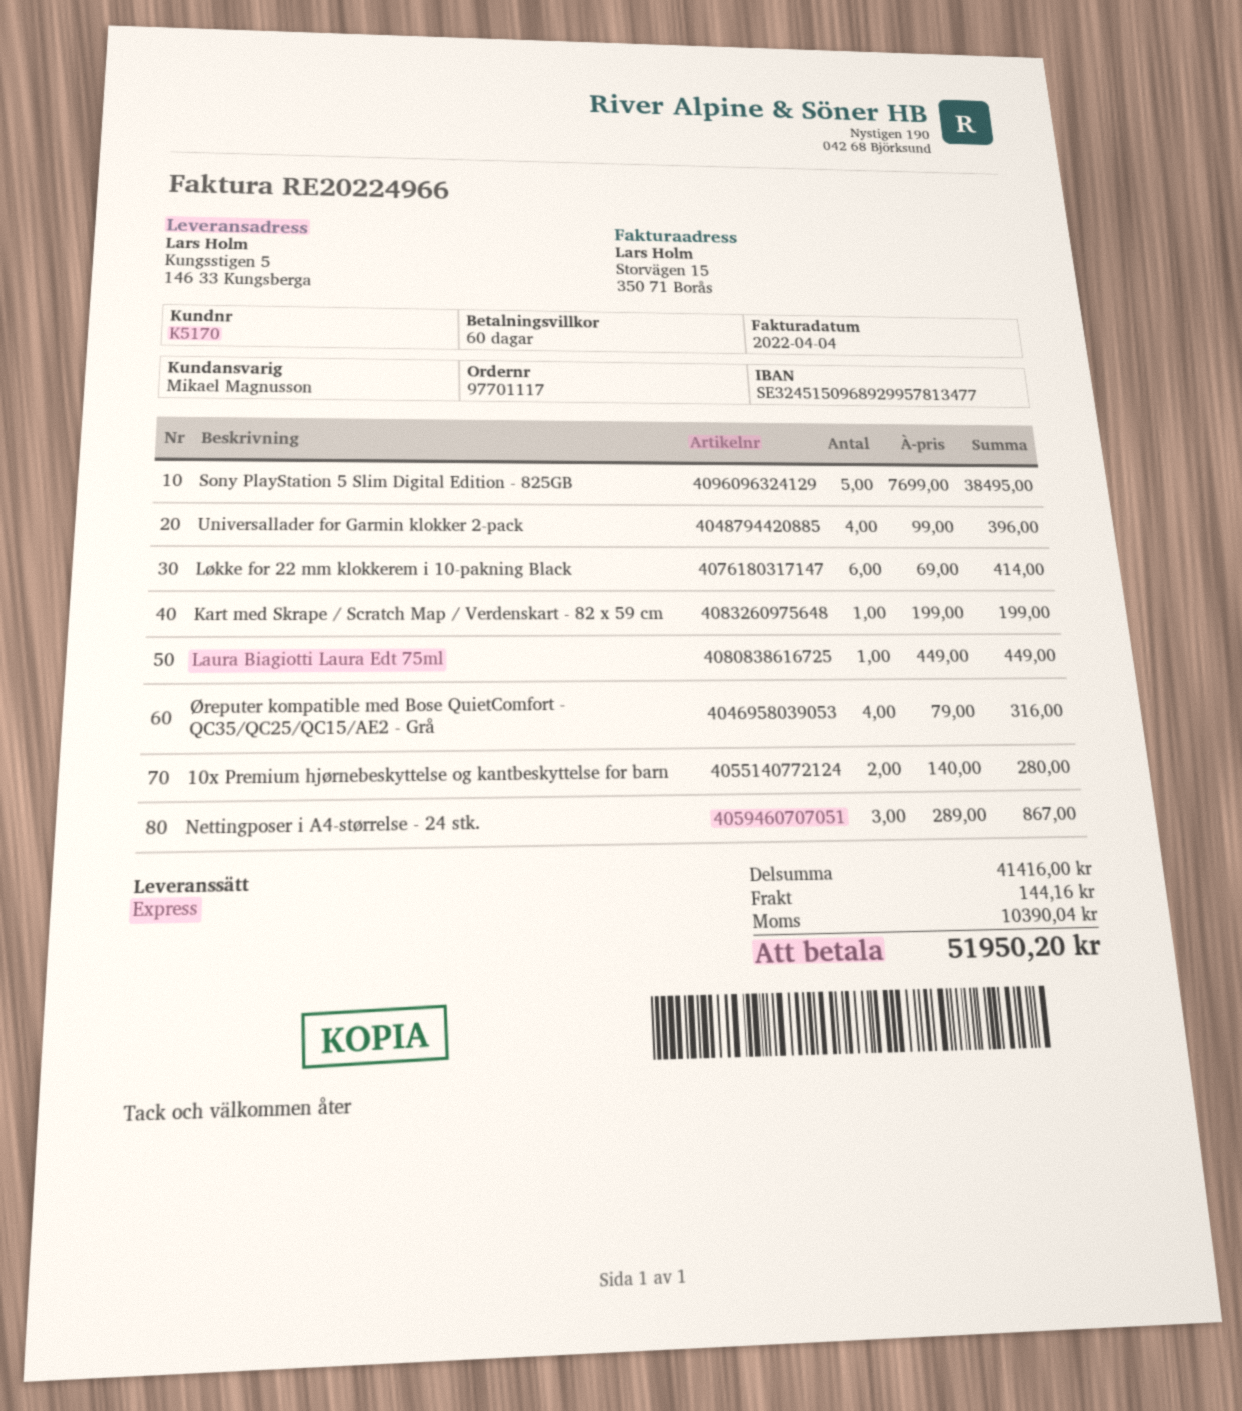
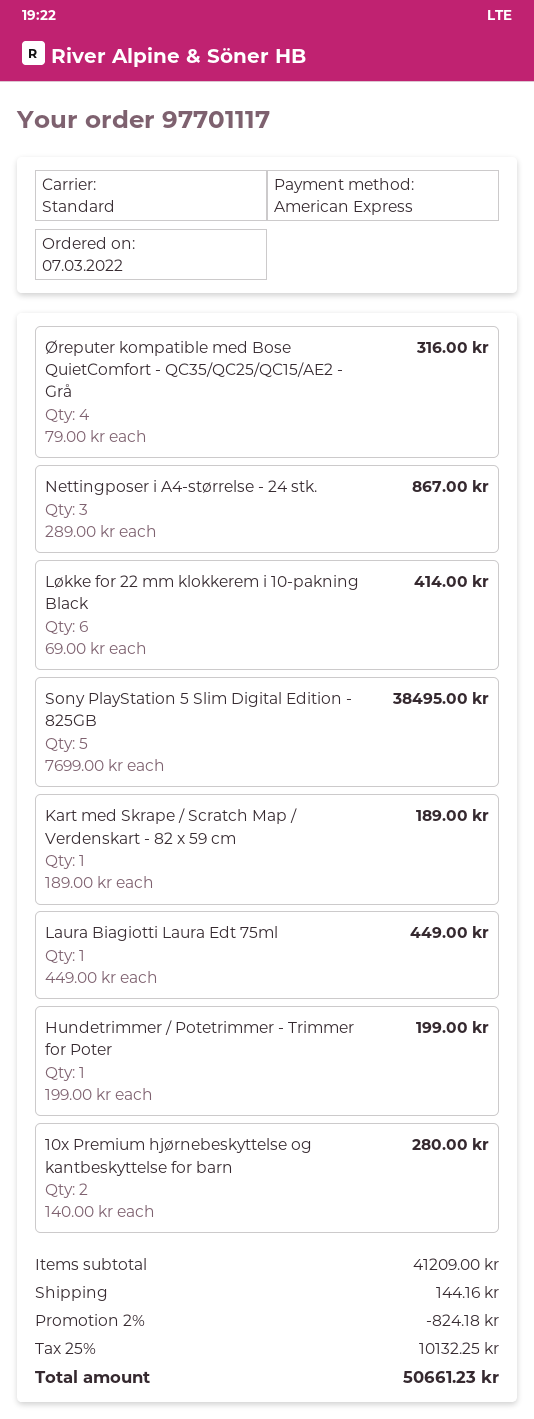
shipping method: express -> standard
Universallader for Garmin klokker 2-pack: 4 x 99.00 = 396.00 -> none
Kart med Skrape / Scratch Map / Verdenskart - 82 x 59 cm: 1 x 199.00 = 199.00 -> 1 x 189.00 = 189.00
Hundetrimmer / Potetrimmer - Trimmer for Poter: none -> 1 x 199.00 = 199.00
subtotal: 41416.00 -> 41209.00
discount: none -> 2% = 824.18
tax: 10390.04 -> 10132.25
total: 51950.20 -> 50661.23

